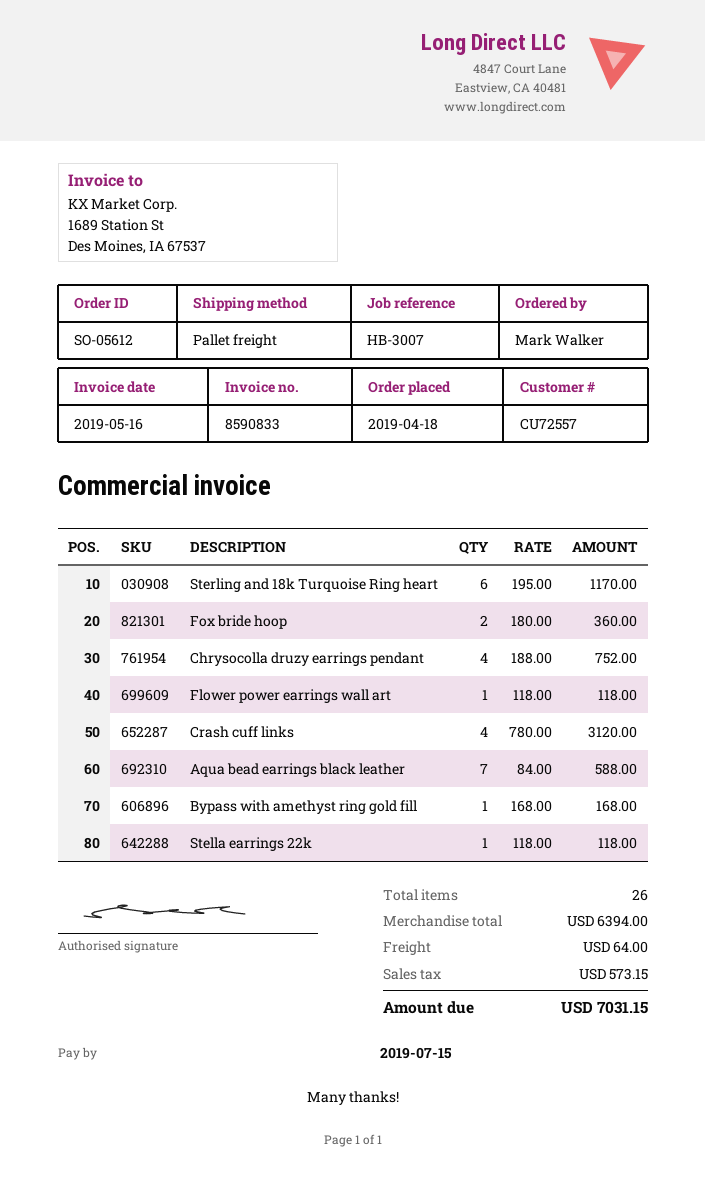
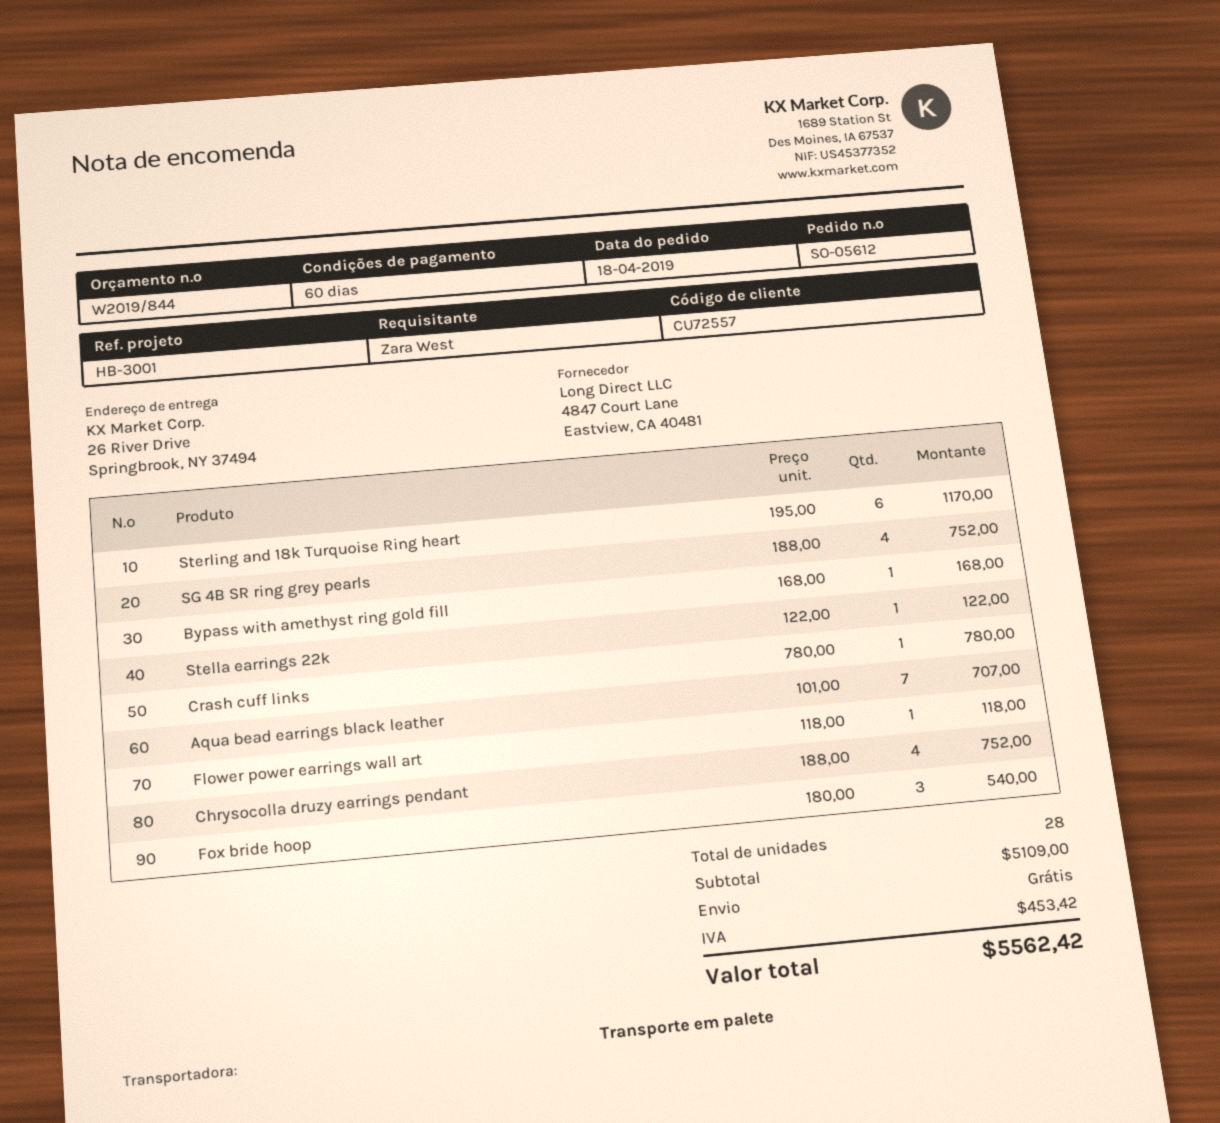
reference: HB-3007 -> HB-3001
ordered by: Mark Walker -> Zara West
Fox bride hoop: 2 x 180.00 = 360.00 -> 3 x 180.00 = 540.00
Crash cuff links: 4 x 780.00 = 3120.00 -> 1 x 780.00 = 780.00
Aqua bead earrings black leather: 7 x 84.00 = 588.00 -> 7 x 101.00 = 707.00
Stella earrings 22k: 1 x 118.00 = 118.00 -> 1 x 122.00 = 122.00
SG 4B SR ring grey pearls: none -> 4 x 188.00 = 752.00
total quantity: 26 -> 28
subtotal: 6394.00 -> 5109.00
shipping: 64.00 -> 0.00
tax: 573.15 -> 453.42
total: 7031.15 -> 5562.42

